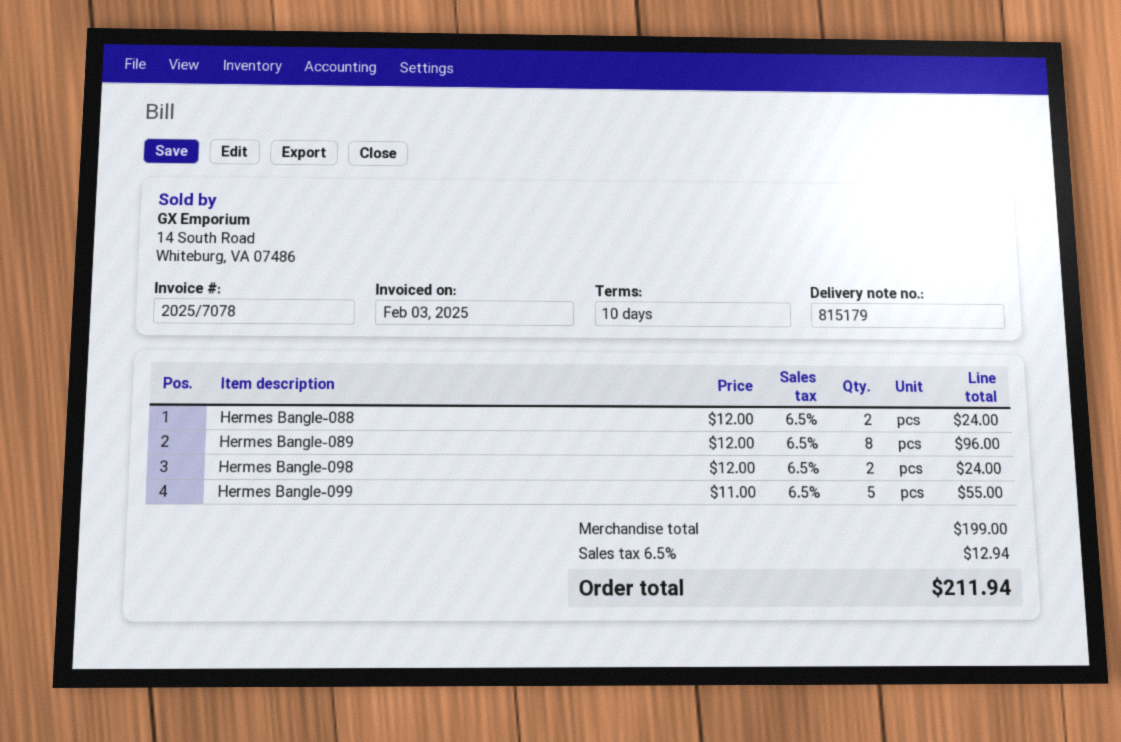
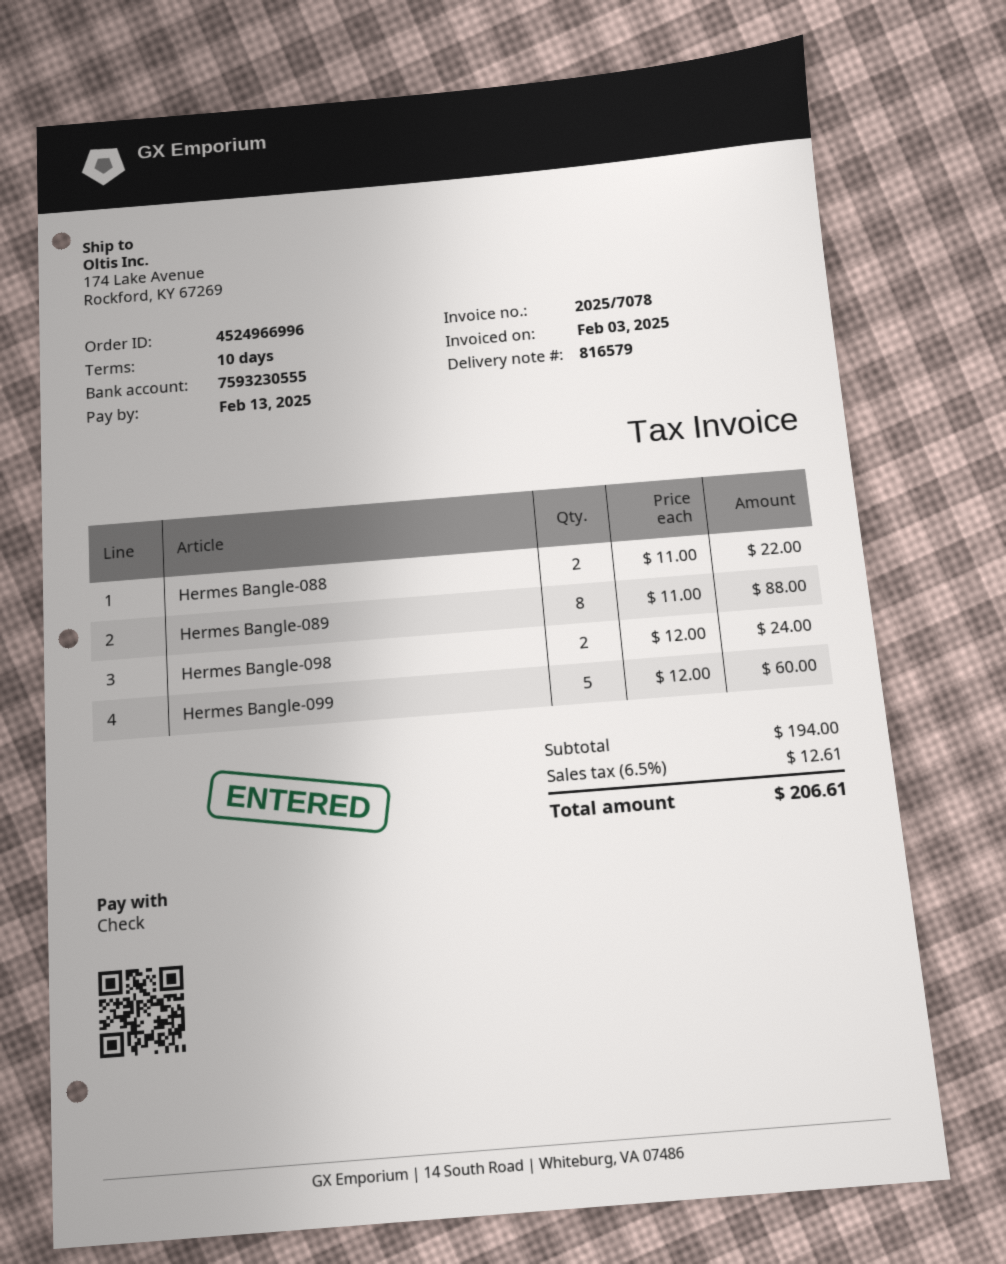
delivery note number: 815179 -> 816579
Hermes Bangle-088: 2 x 12.00 = 24.00 -> 2 x 11.00 = 22.00
Hermes Bangle-089: 8 x 12.00 = 96.00 -> 8 x 11.00 = 88.00
Hermes Bangle-099: 5 x 11.00 = 55.00 -> 5 x 12.00 = 60.00
subtotal: 199.00 -> 194.00
tax: 6.5% = 12.94 -> 6.5% = 12.61
total: 211.94 -> 206.61

